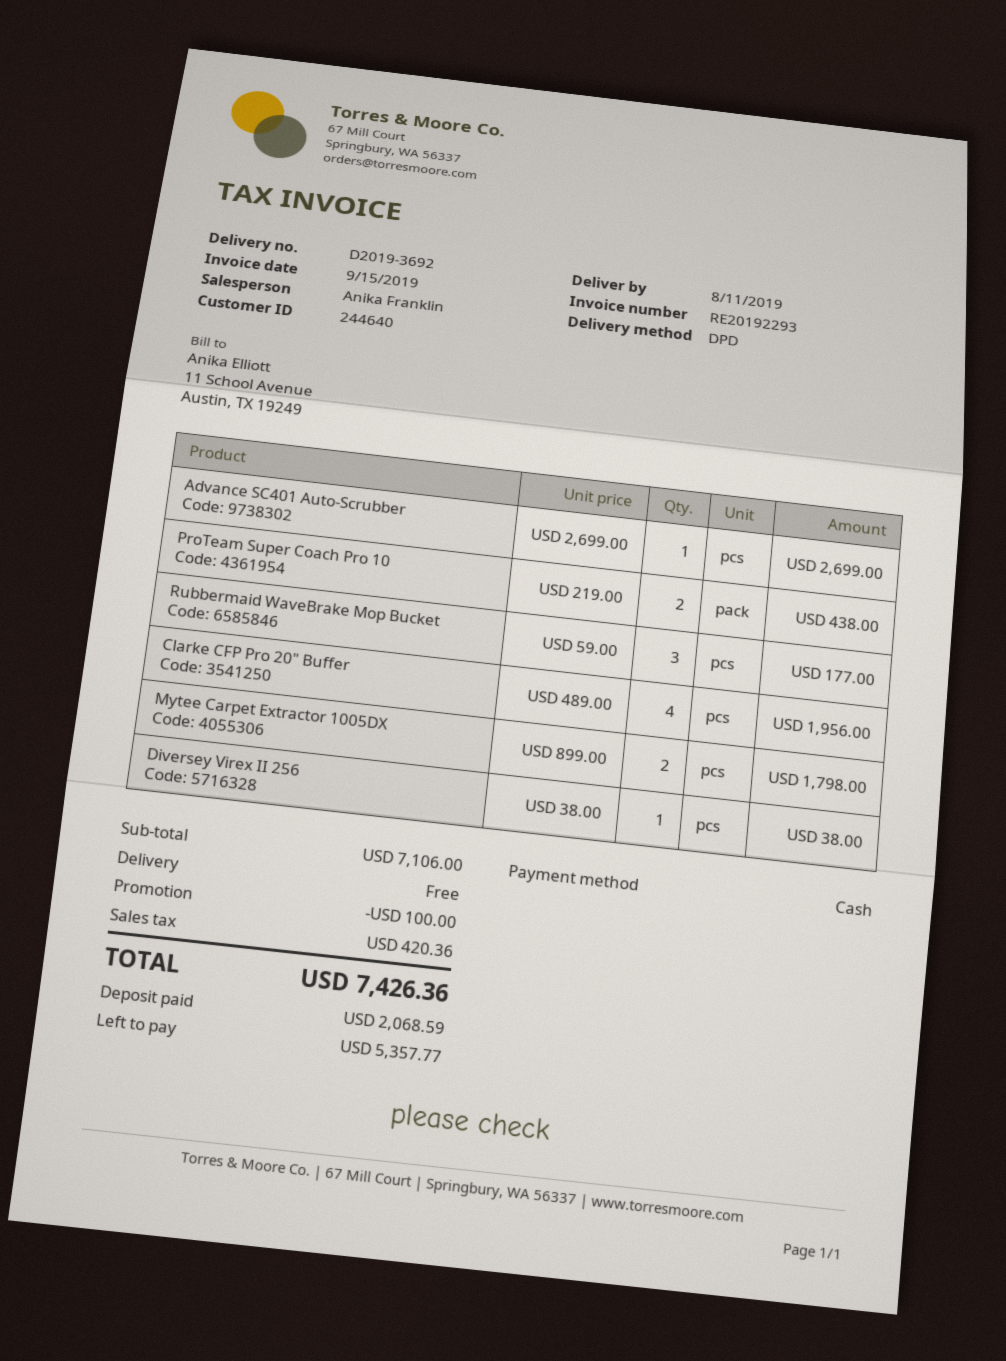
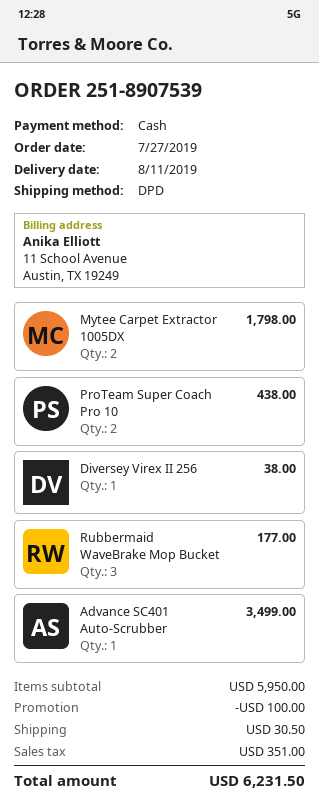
Advance SC401 Auto-Scrubber: 1 for 2699.00 -> 1 for 3499.00
Clarke CFP Pro 20" Buffer: 4 for 1956.00 -> none
subtotal: 7106.00 -> 5950.00
shipping: 0.00 -> 30.50
tax: 420.36 -> 351.00
total: 7426.36 -> 6231.50

